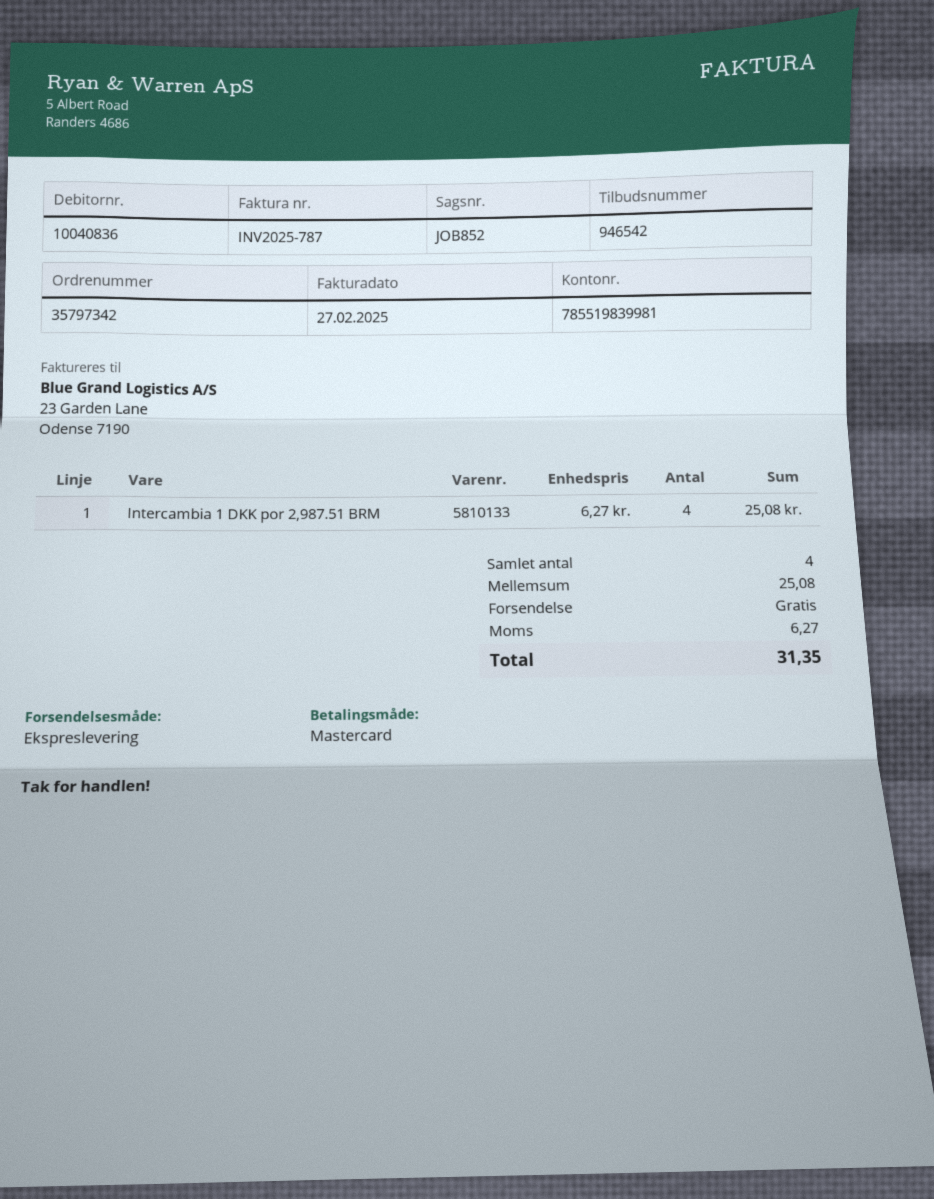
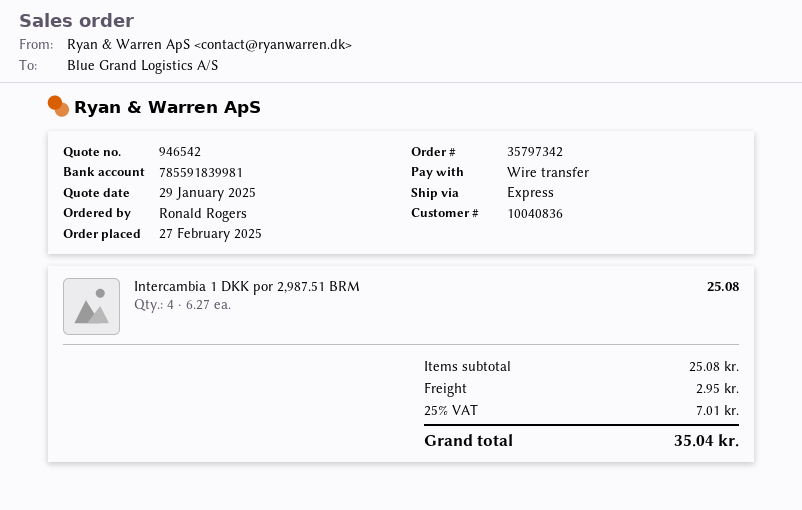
payment method: Mastercard -> bank transfer
bank account: 785519839981 -> 785591839981
shipping: 0.00 -> 2.95
tax: 6.27 -> 7.01
total: 31.35 -> 35.04

